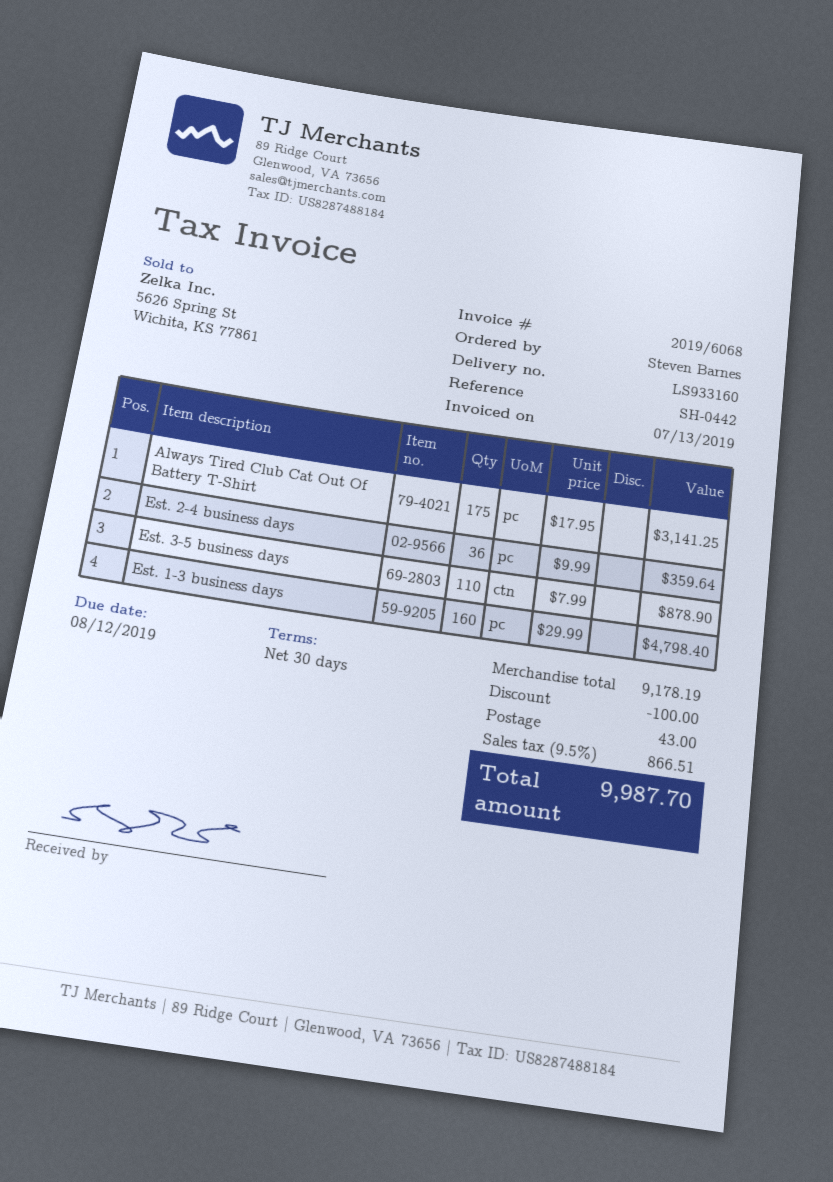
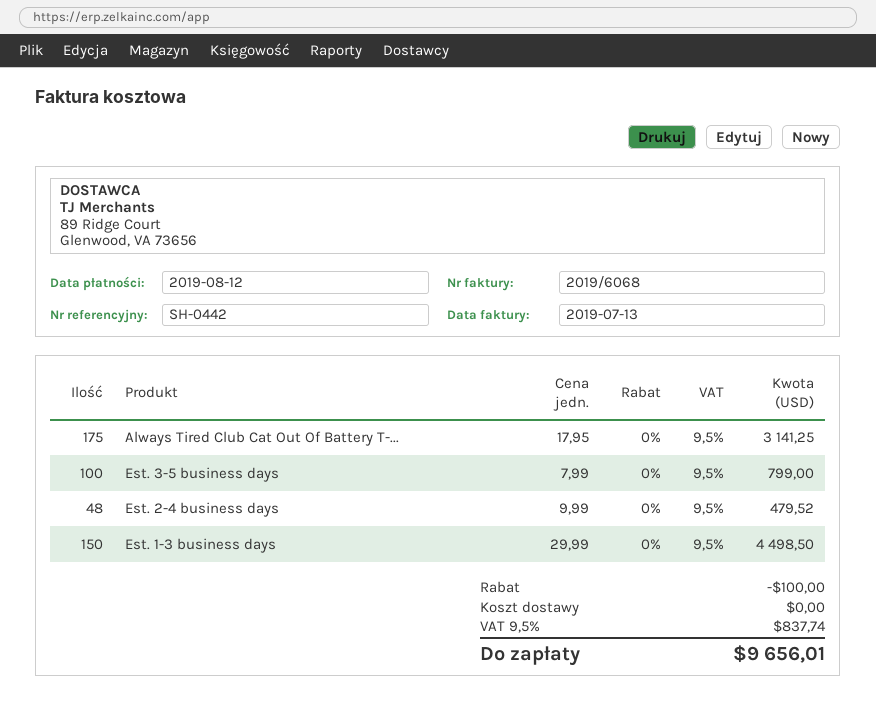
Est. 2-4 business days: 36 x 9.99 = 359.64 -> 48 x 9.99 = 479.52
Est. 3-5 business days: 110 x 7.99 = 878.90 -> 100 x 7.99 = 799.00
Est. 1-3 business days: 160 x 29.99 = 4798.40 -> 150 x 29.99 = 4498.50
shipping: 43.00 -> 0.00
tax: 9.5% = 866.51 -> 9.5% = 837.74
total: 9987.70 -> 9656.01

